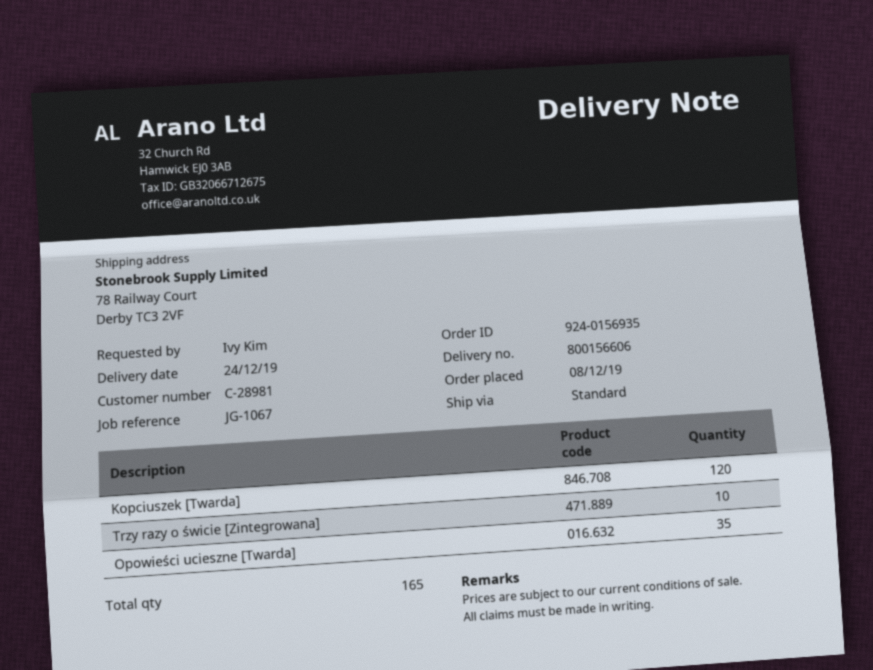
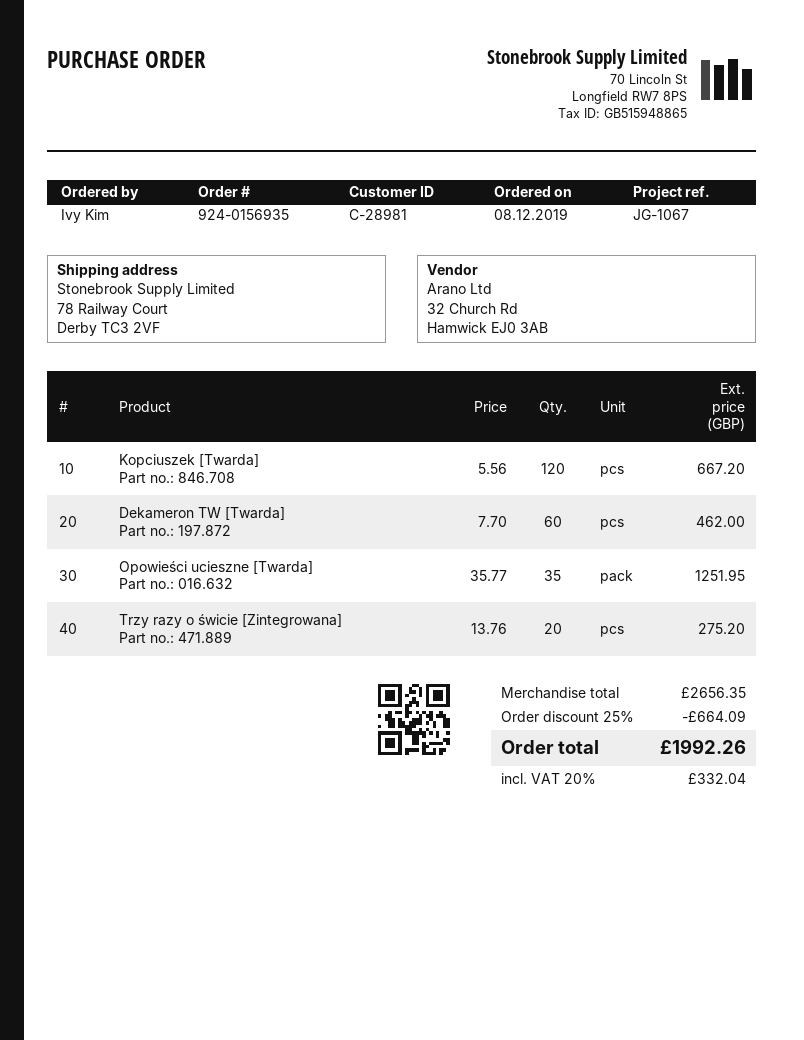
Trzy razy o świcie [Zintegrowana]: 10 -> 20
Dekameron TW [Twarda]: none -> 60

